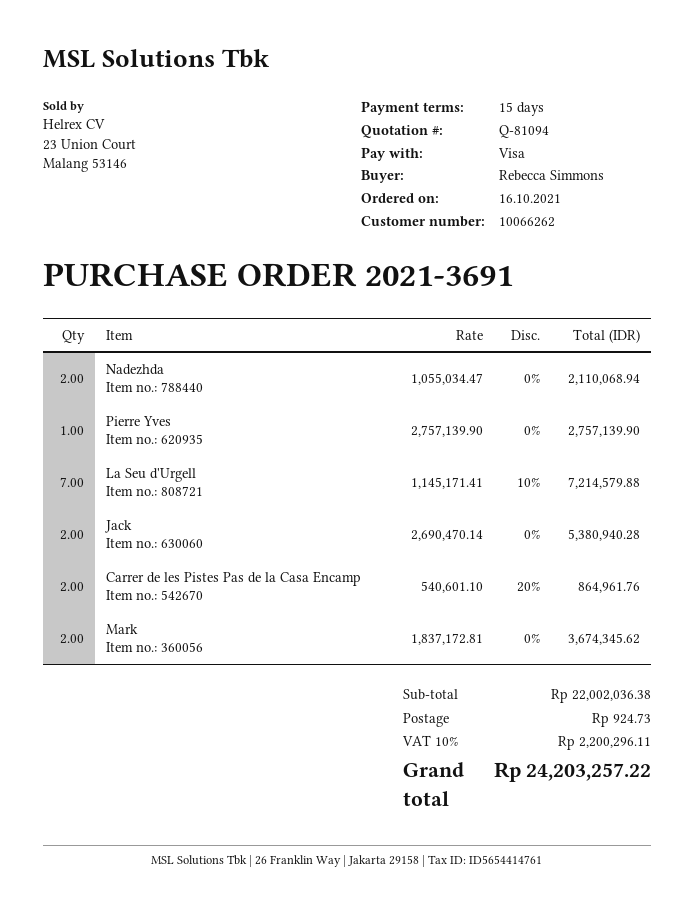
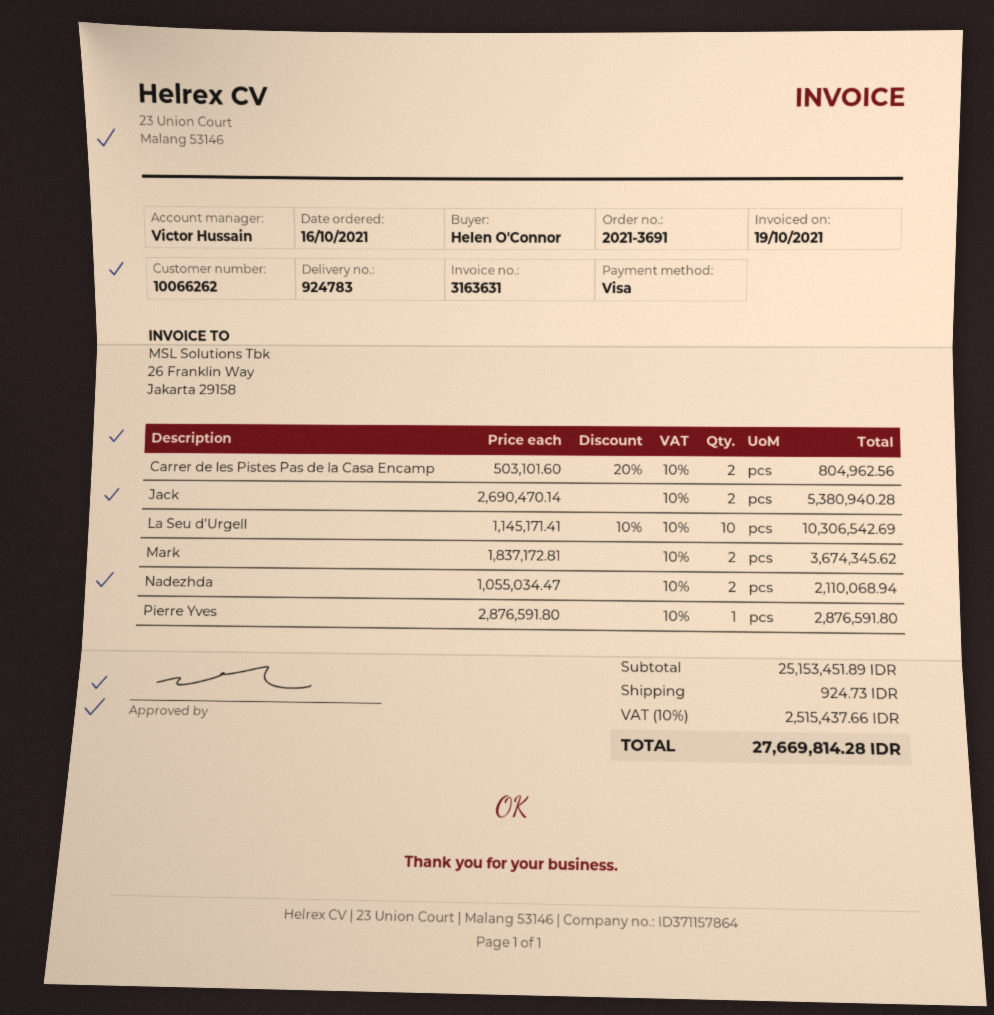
ordered by: Rebecca Simmons -> Helen O'Connor
Pierre Yves: 1 x 2757139.90 = 2757139.90 -> 1 x 2876591.80 = 2876591.80
La Seu d'Urgell: 7 x 1145171.41 - 10% = 7214579.88 -> 10 x 1145171.41 - 10% = 10306542.69
Carrer de les Pistes Pas de la Casa Encamp: 2 x 540601.10 - 20% = 864961.76 -> 2 x 503101.60 - 20% = 804962.56
subtotal: 22002036.38 -> 25153451.89
tax: 10% = 2200296.11 -> 10% = 2515437.66
total: 24203257.22 -> 27669814.28

